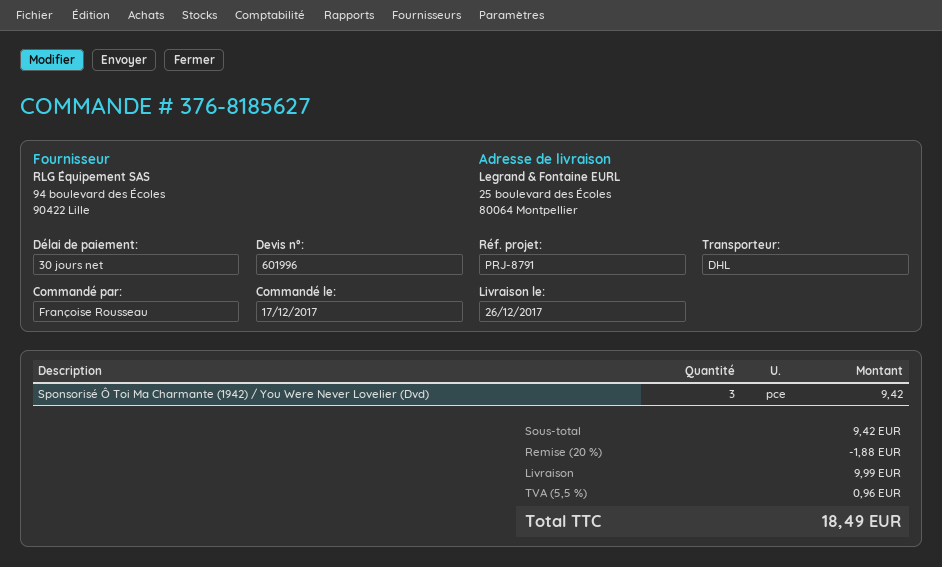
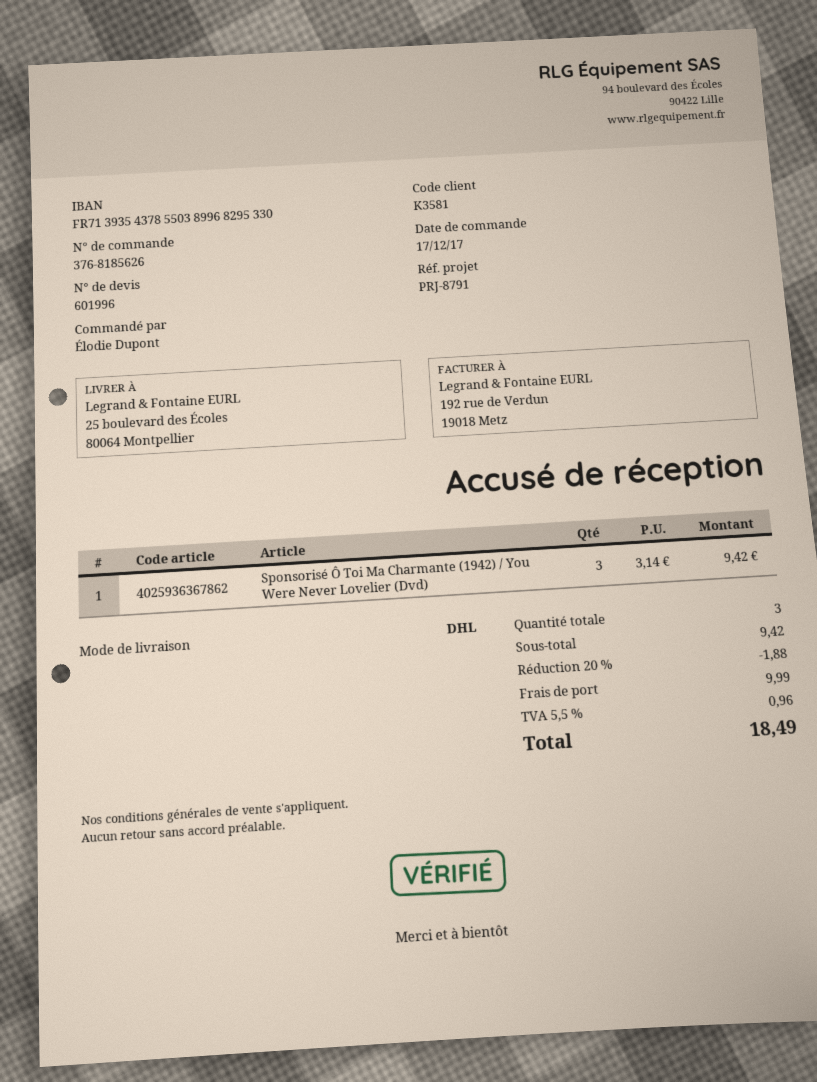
order number: 376-8185627 -> 376-8185626
ordered by: Françoise Rousseau -> Élodie Dupont

